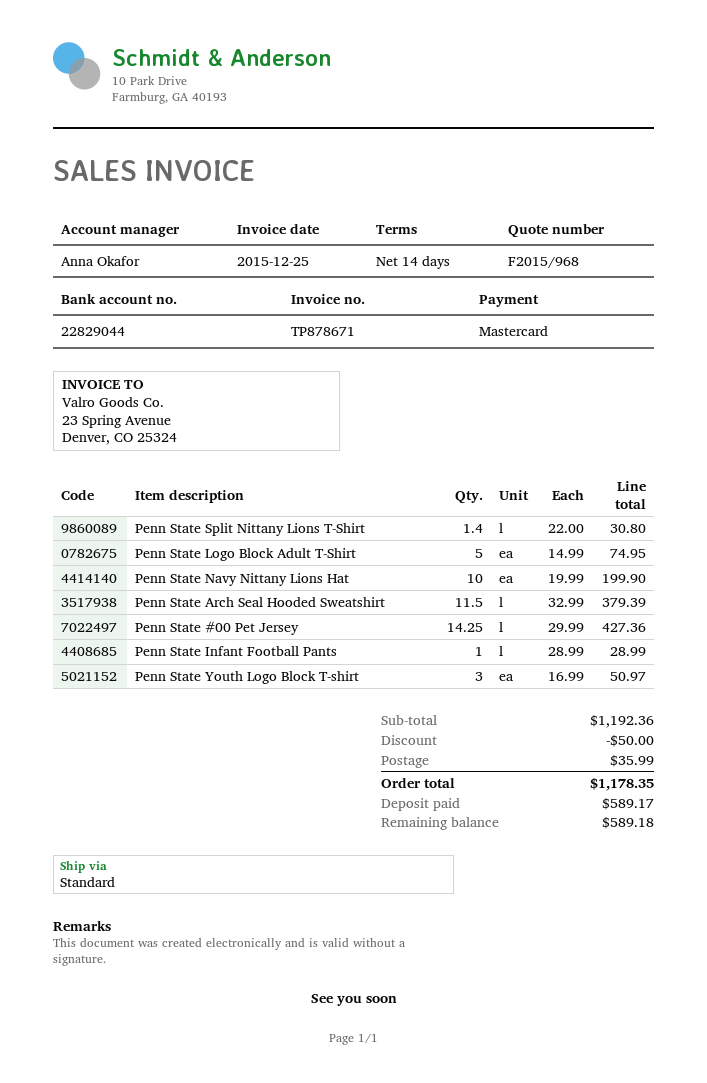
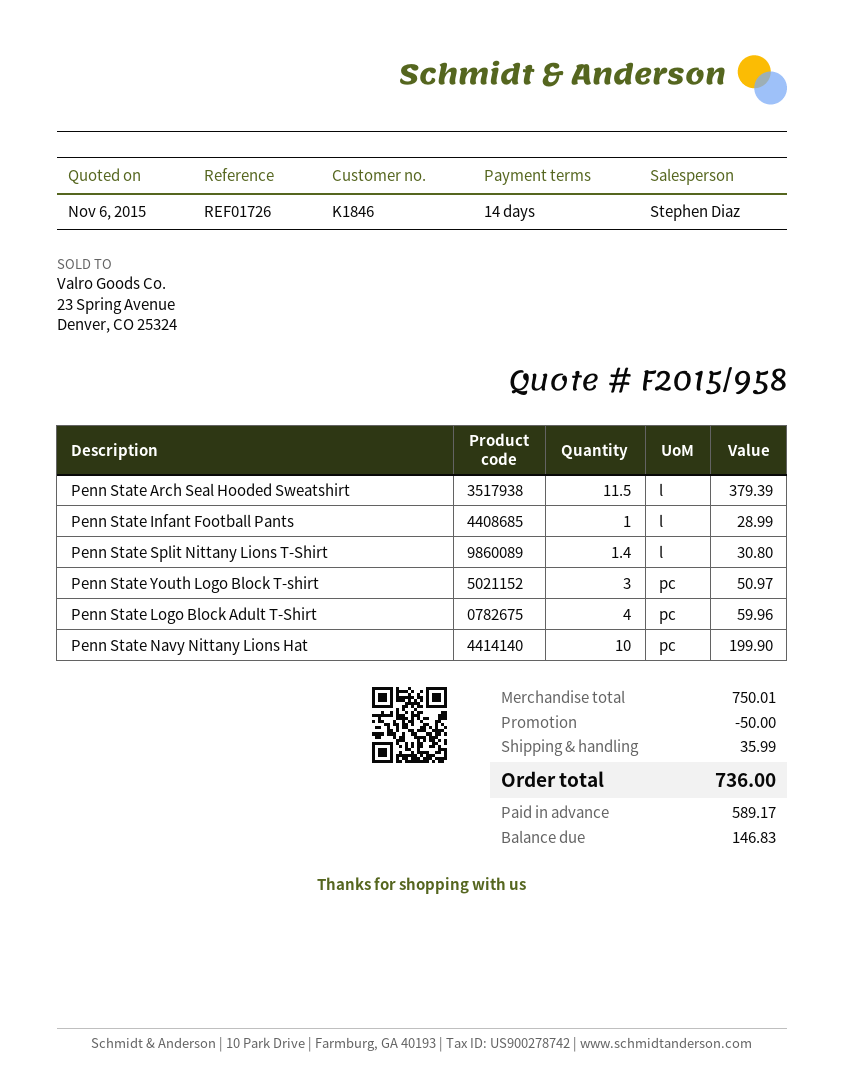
quote number: F2015/968 -> F2015/958
sales rep: Anna Okafor -> Stephen Diaz
Penn State Logo Block Adult T-Shirt: 5 for 74.95 -> 4 for 59.96
Penn State #00 Pet Jersey: 14.25 for 427.36 -> none
subtotal: 1192.36 -> 750.01
total: 1178.35 -> 736.00
balance: 589.18 -> 146.83

